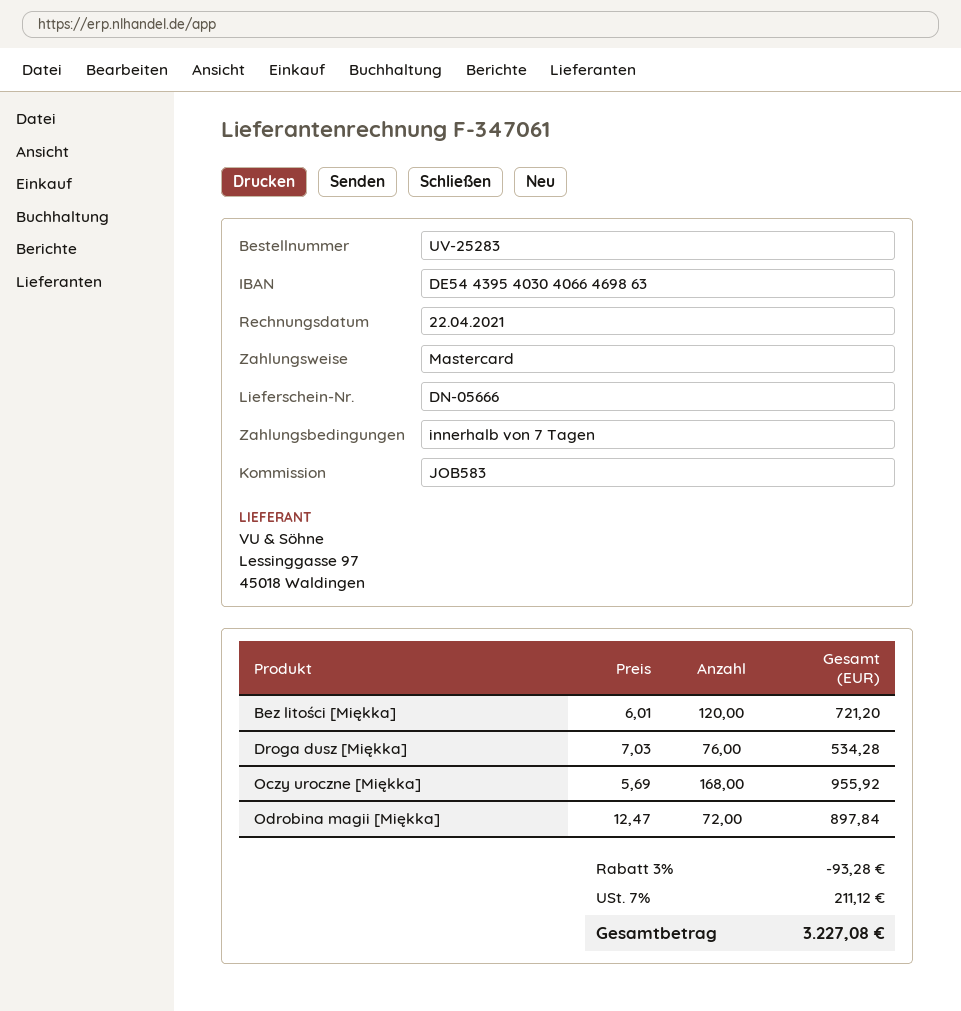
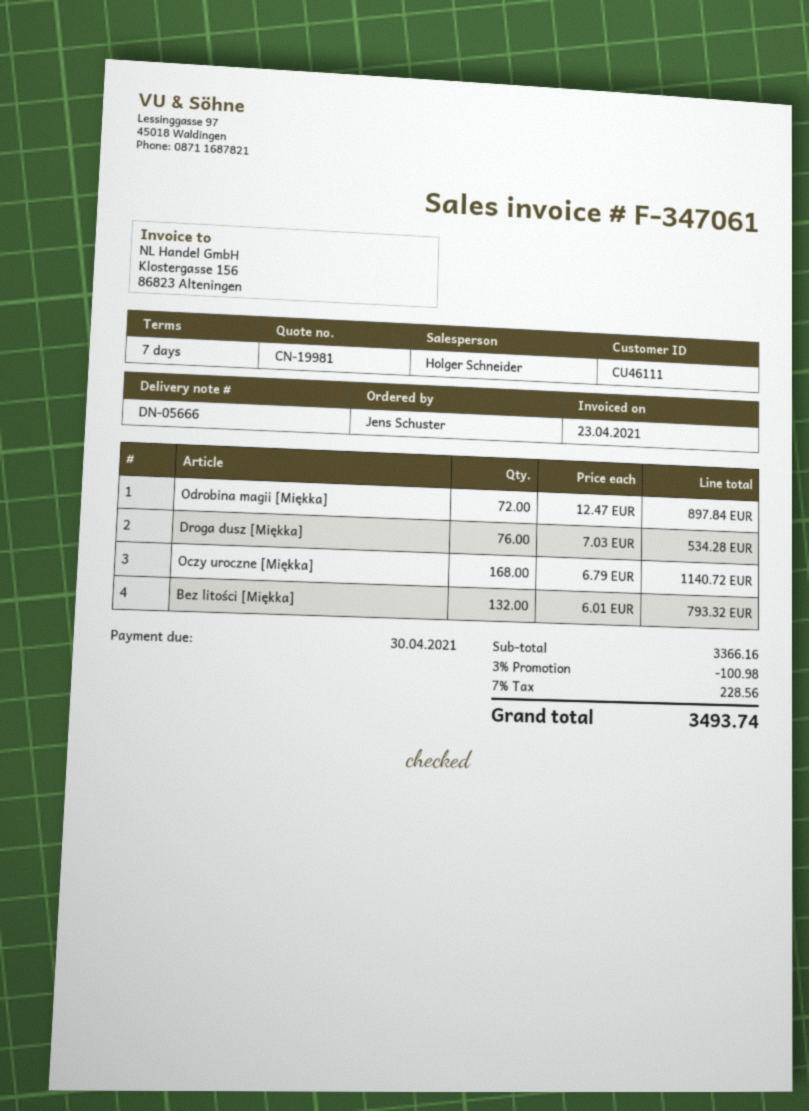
invoice date: 2021-04-22 -> 2021-04-23
Bez litości [Miękka]: 120 x 6.01 = 721.20 -> 132 x 6.01 = 793.32
Oczy uroczne [Miękka]: 168 x 5.69 = 955.92 -> 168 x 6.79 = 1140.72
discount: 3% = 93.28 -> 3% = 100.98
tax: 7% = 211.12 -> 7% = 228.56
total: 3227.08 -> 3493.74

